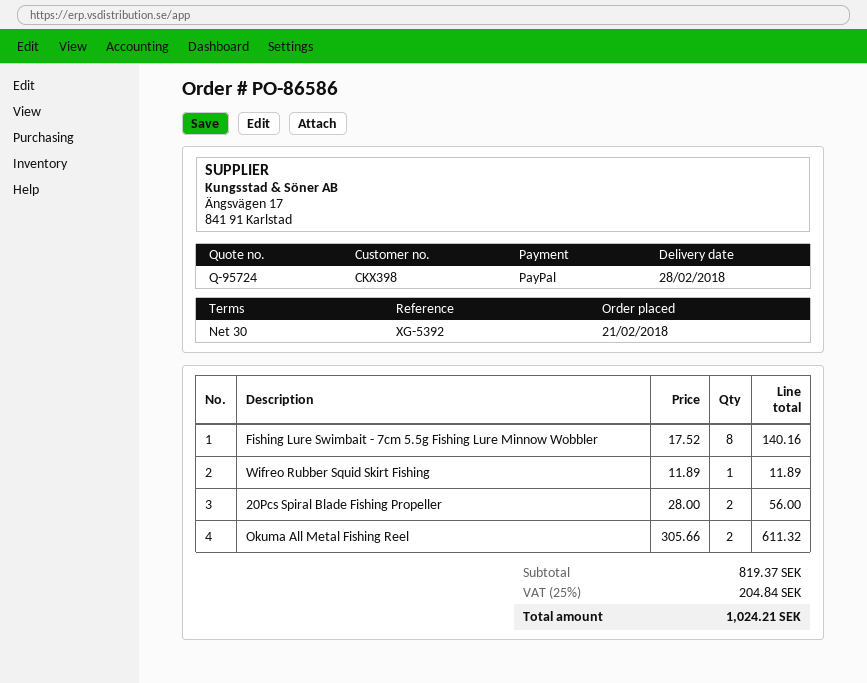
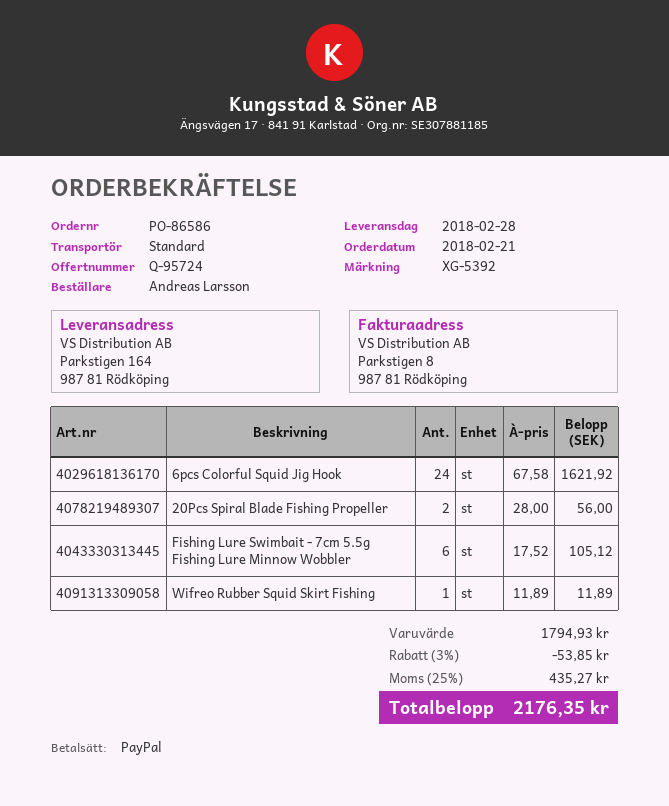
Fishing Lure Swimbait - 7cm 5.5g Fishing Lure Minnow Wobbler: 8 x 17.52 = 140.16 -> 6 x 17.52 = 105.12
Okuma All Metal Fishing Reel: 2 x 305.66 = 611.32 -> none
6pcs Colorful Squid Jig Hook: none -> 24 x 67.58 = 1621.92
subtotal: 819.37 -> 1794.93
discount: none -> 3% = 53.85
tax: 25% = 204.84 -> 25% = 435.27
total: 1024.21 -> 2176.35

